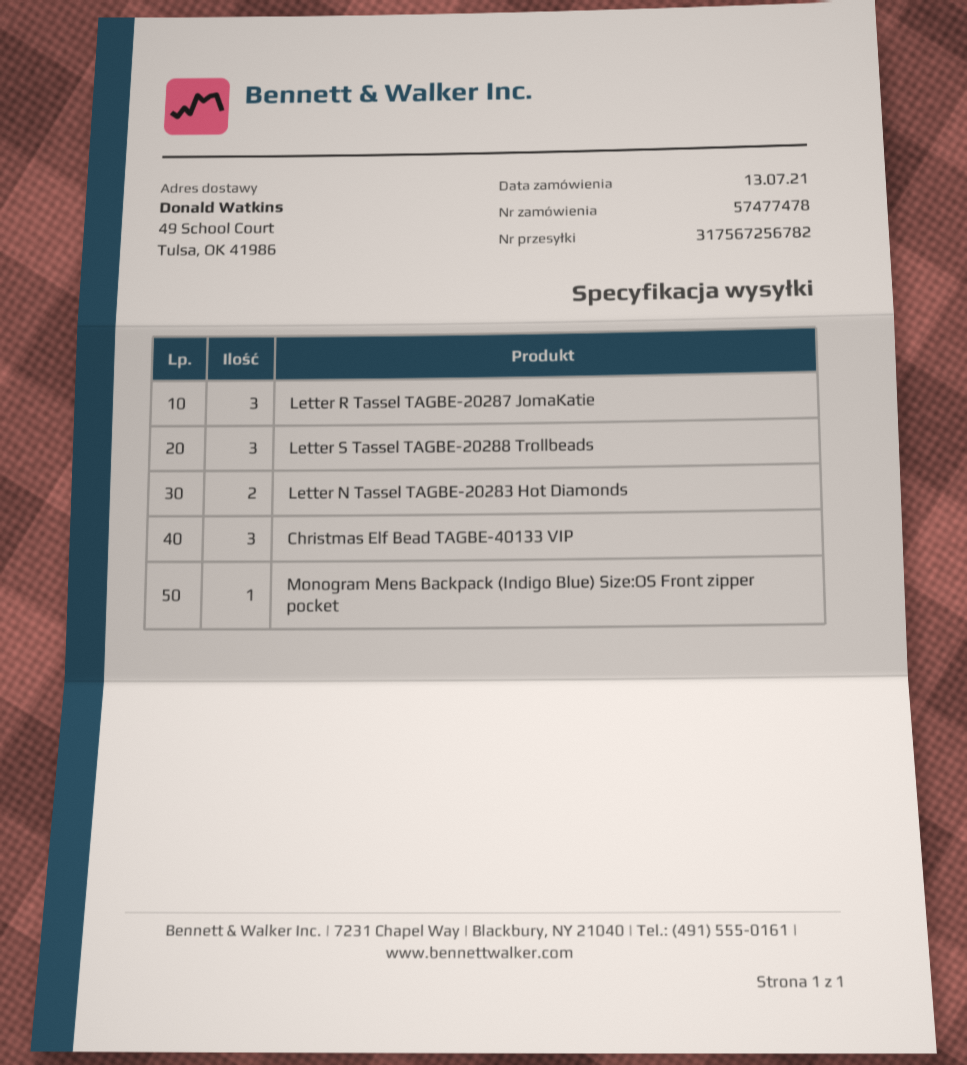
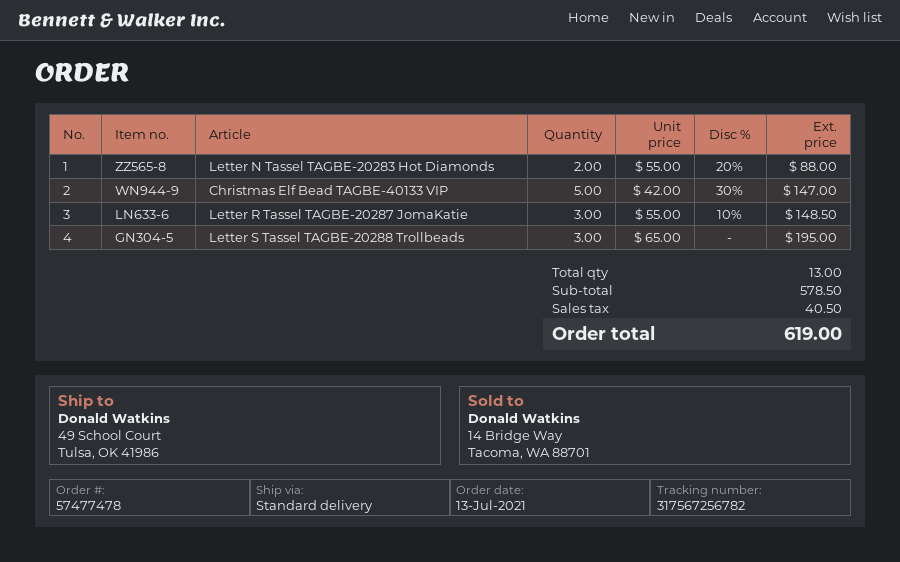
Christmas Elf Bead TAGBE-40133 VIP: 3 -> 5
Monogram Mens Backpack (Indigo Blue) Size:OS Front zipper pocket: 1 -> none

